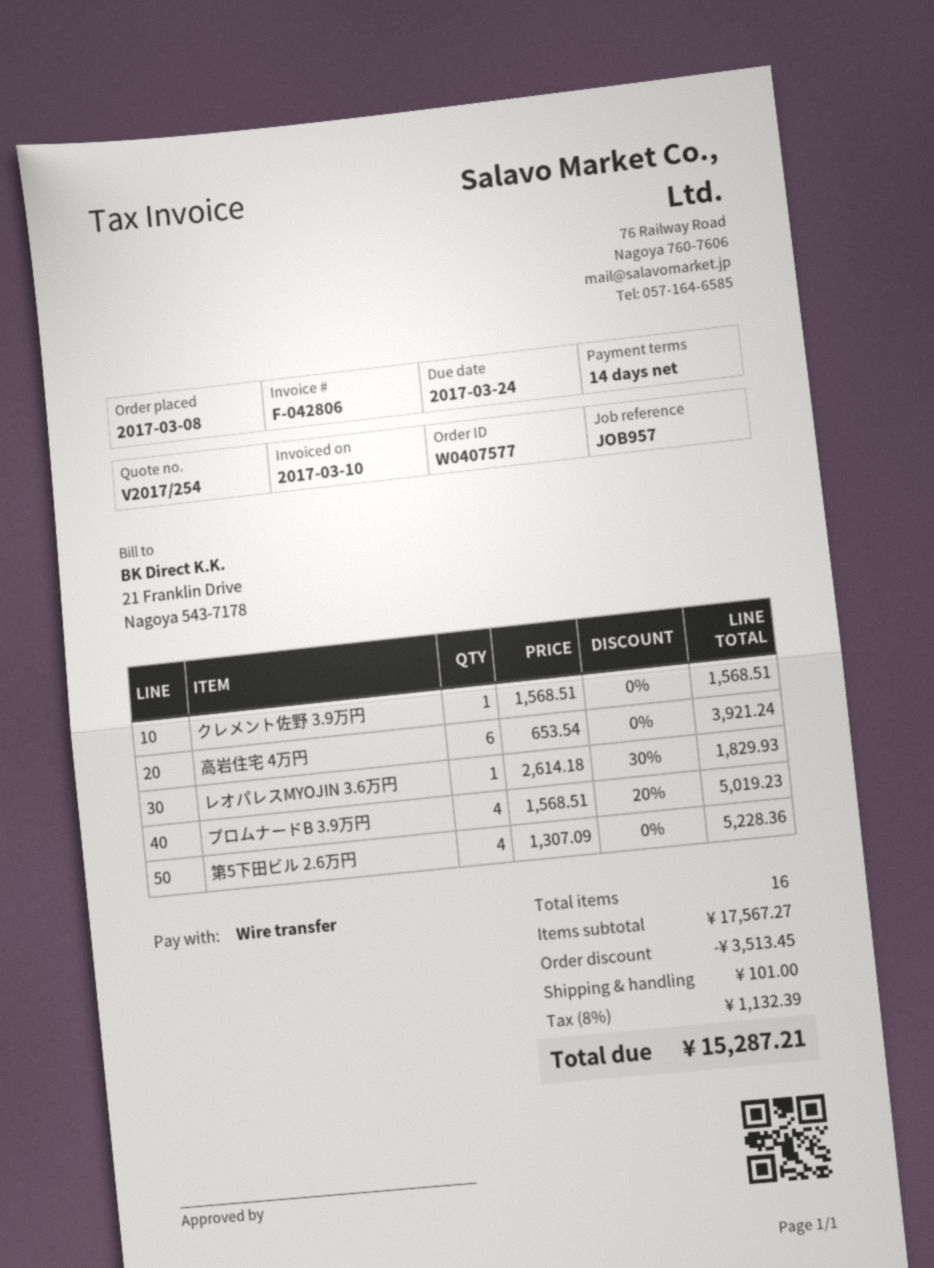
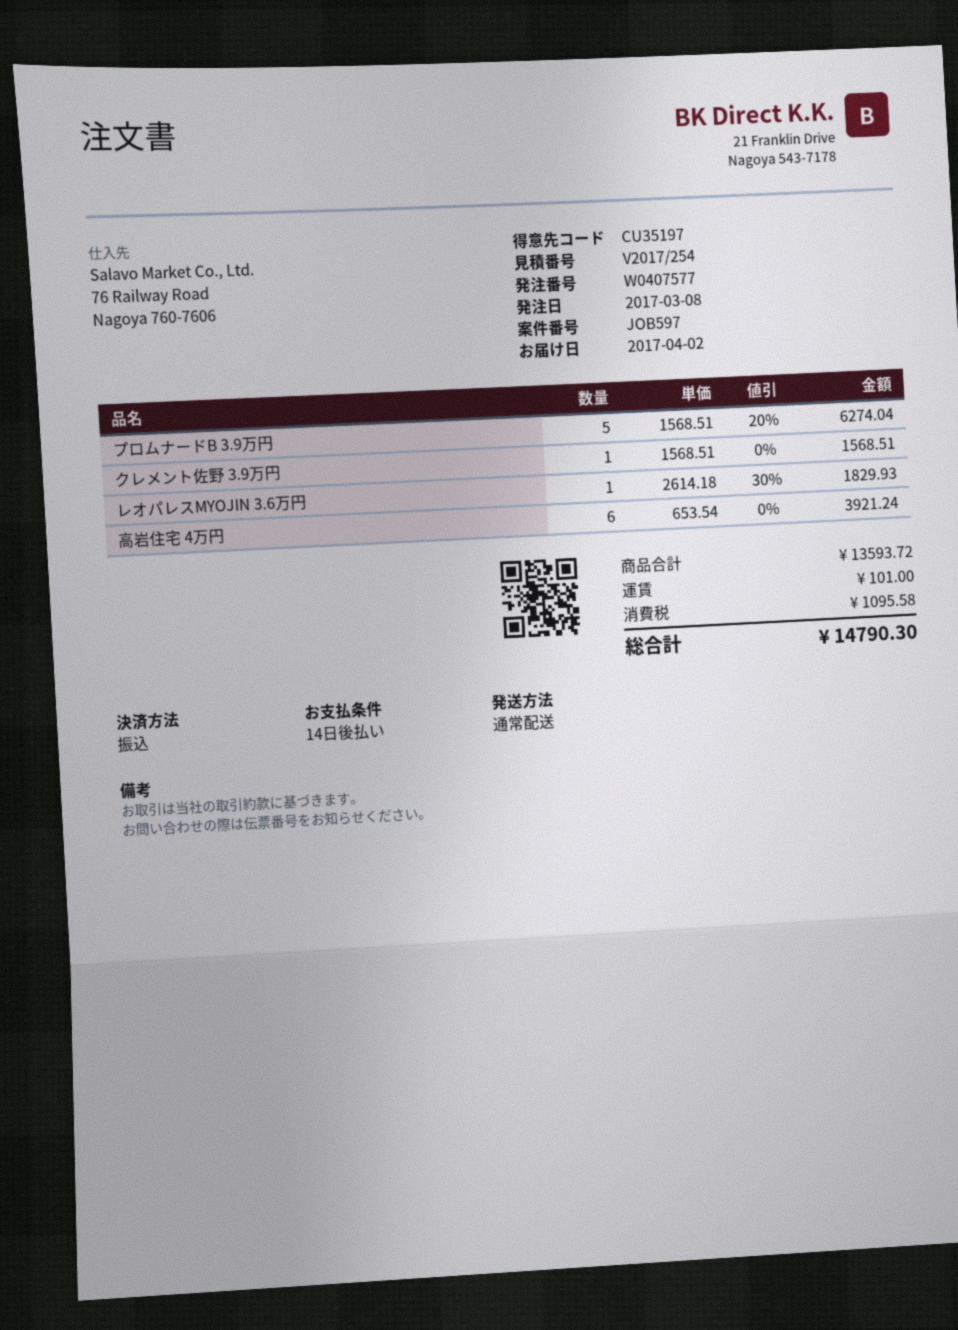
reference: JOB957 -> JOB597
プロムナードB 3.9万円: 4 x 1568.51 - 20% = 5019.23 -> 5 x 1568.51 - 20% = 6274.04
第5下田ビル 2.6万円: 4 x 1307.09 = 5228.36 -> none
subtotal: 17567.27 -> 13593.72
discount: 3513.45 -> none
tax: 1132.39 -> 1095.58
total: 15287.21 -> 14790.30

